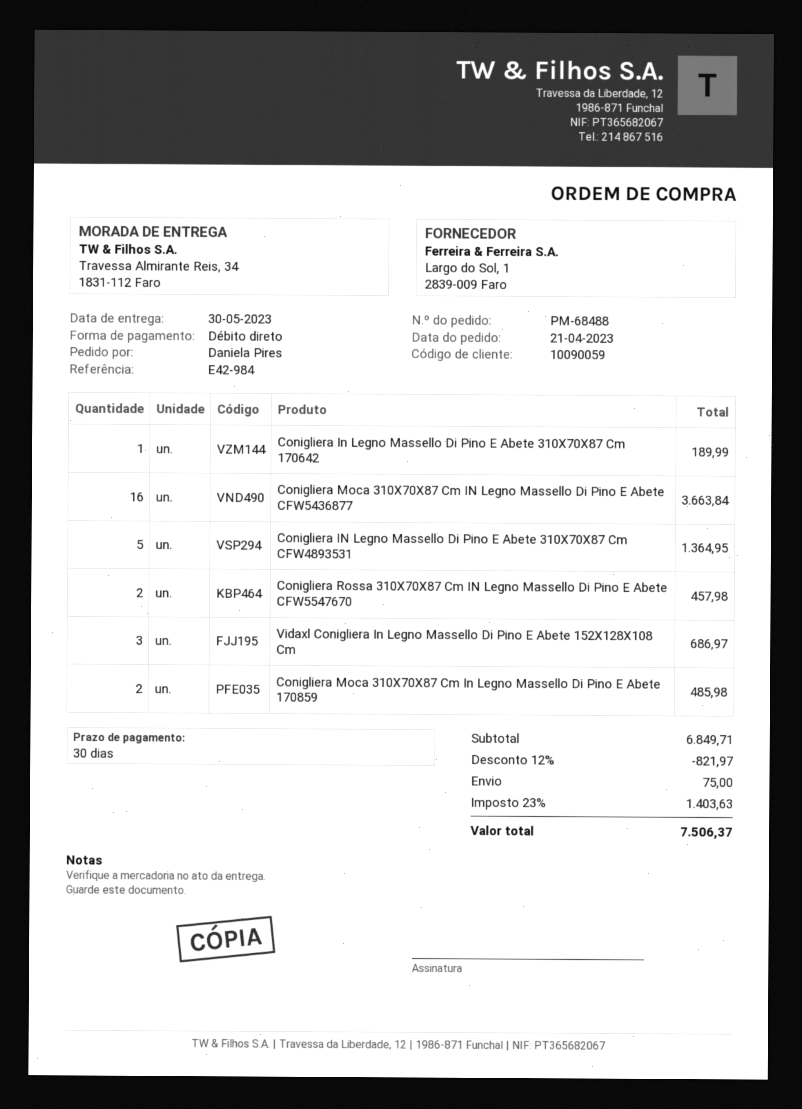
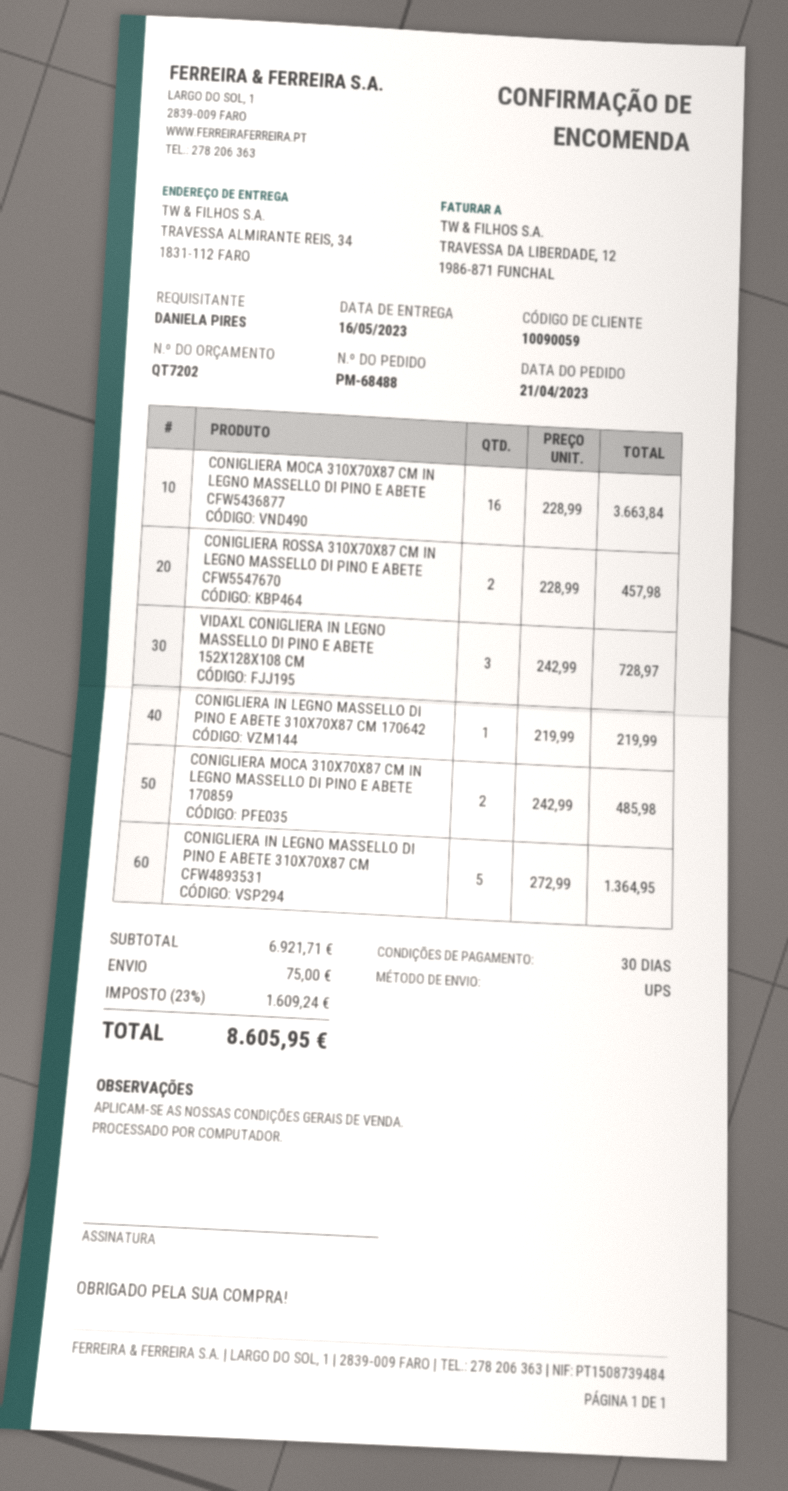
delivery date: 2023-05-30 -> 2023-05-16
Conigliera In Legno Massello Di Pino E Abete 310X70X87 Cm 170642: 1 for 189.99 -> 1 for 219.99
Vidaxl Conigliera In Legno Massello Di Pino E Abete 152X128X108 Cm: 3 for 686.97 -> 3 for 728.97
subtotal: 6849.71 -> 6921.71
discount: 12% = 821.97 -> none
tax: 23% = 1403.63 -> 23% = 1609.24
total: 7506.37 -> 8605.95

